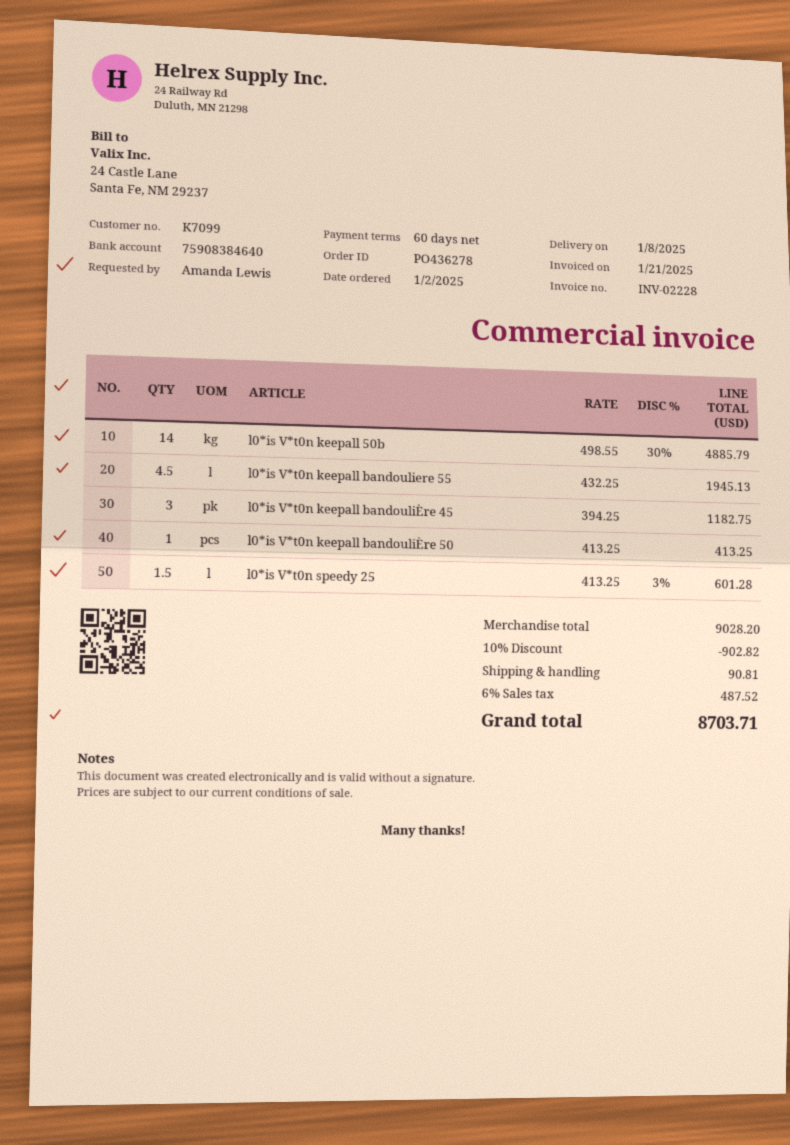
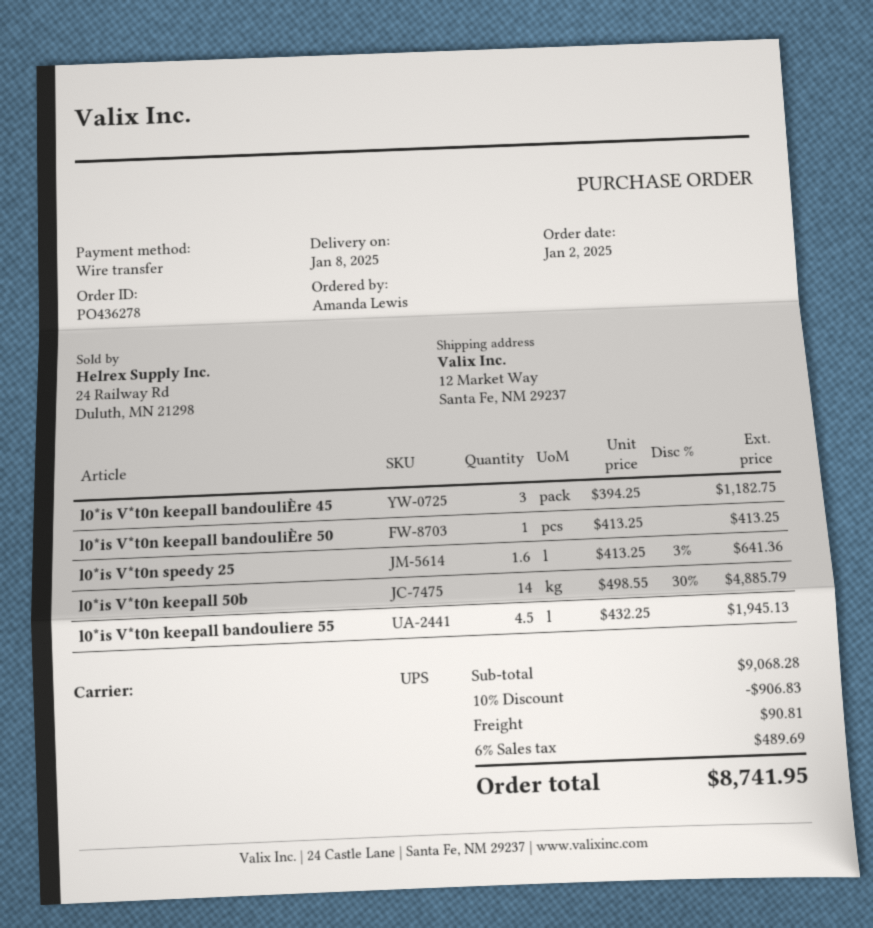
l0*is V*t0n speedy 25: 1.5 x 413.25 - 3% = 601.28 -> 1.6 x 413.25 - 3% = 641.36
subtotal: 9028.20 -> 9068.28
discount: 10% = 902.82 -> 10% = 906.83
tax: 6% = 487.52 -> 6% = 489.69
total: 8703.71 -> 8741.95

